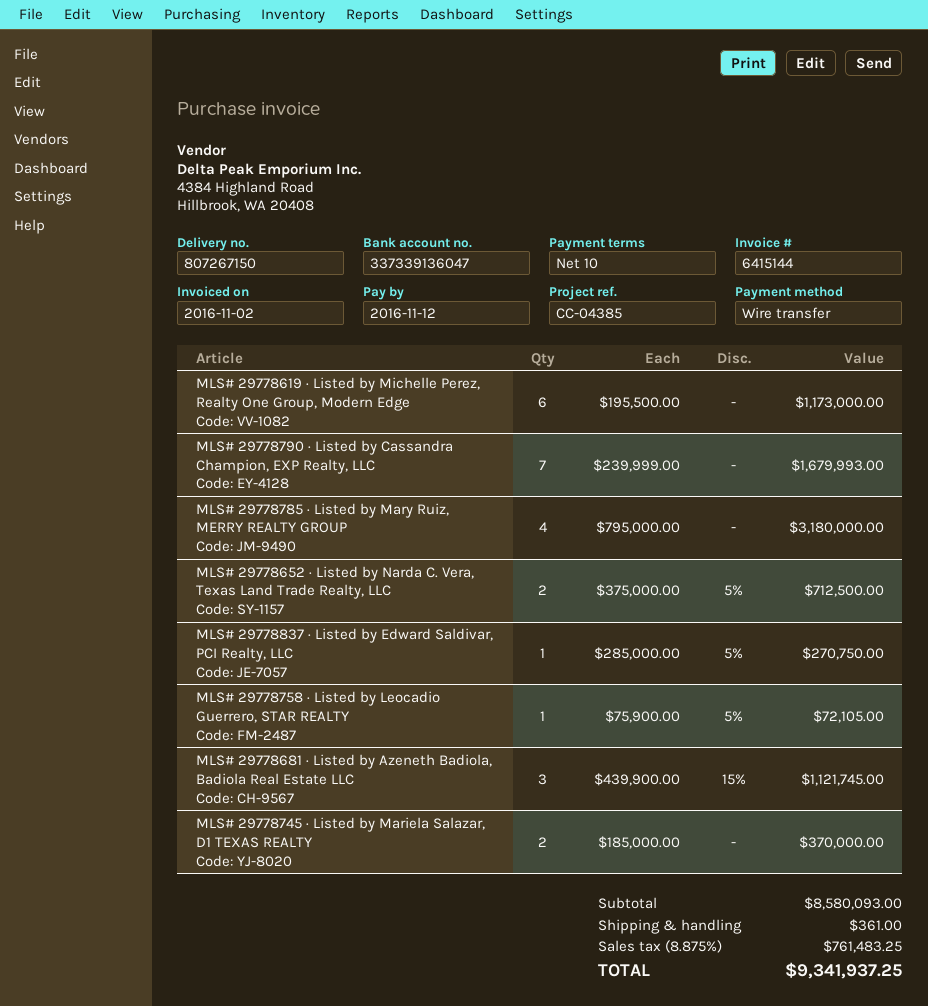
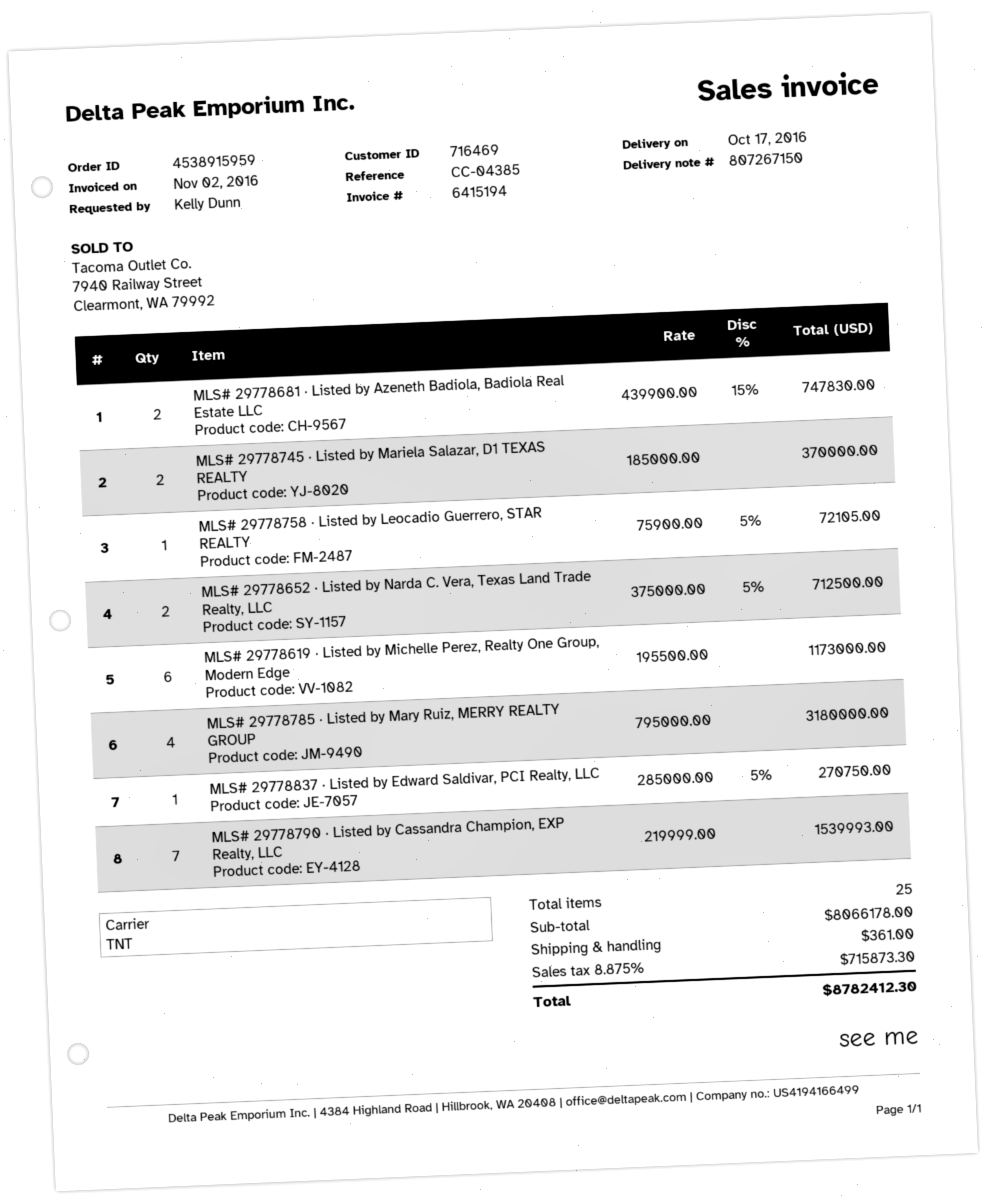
invoice number: 6415144 -> 6415194
MLS# 29778790 · Listed by Cassandra Champion, EXP Realty, LLC: 7 x 239999.00 = 1679993.00 -> 7 x 219999.00 = 1539993.00
MLS# 29778681 · Listed by Azeneth Badiola, Badiola Real Estate LLC: 3 x 439900.00 - 15% = 1121745.00 -> 2 x 439900.00 - 15% = 747830.00
subtotal: 8580093.00 -> 8066178.00
tax: 8.875% = 761483.25 -> 8.875% = 715873.30
total: 9341937.25 -> 8782412.30

